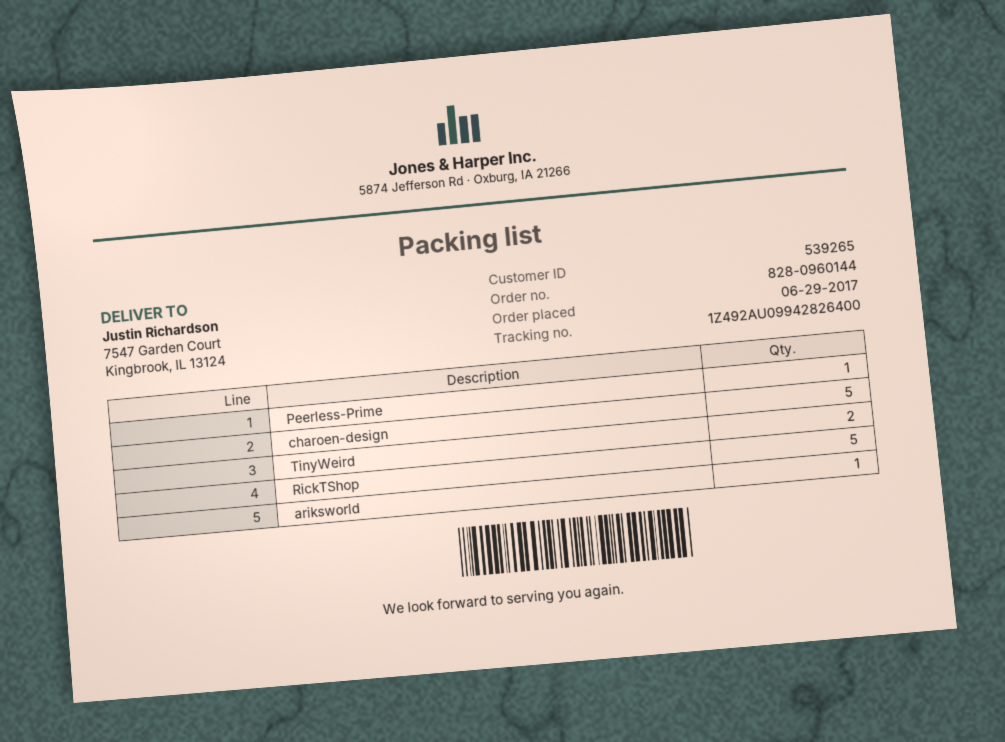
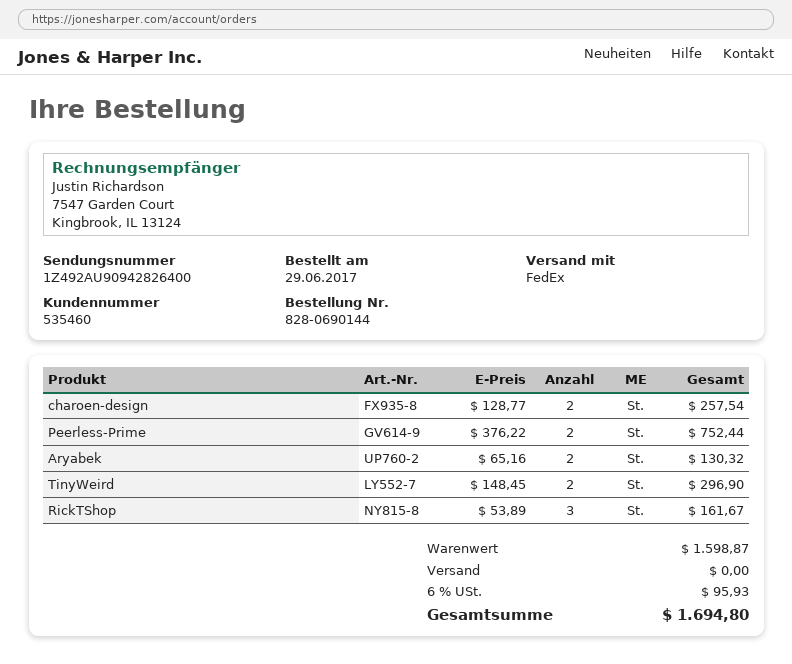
order number: 828-0960144 -> 828-0690144
customer number: 539265 -> 535460
tracking number: 1Z492AU09942826400 -> 1Z492AU90942826400
Peerless-Prime: 1 -> 2
charoen-design: 5 -> 2
RickTShop: 5 -> 3
ariksworld: 1 -> none
Aryabek: none -> 2

